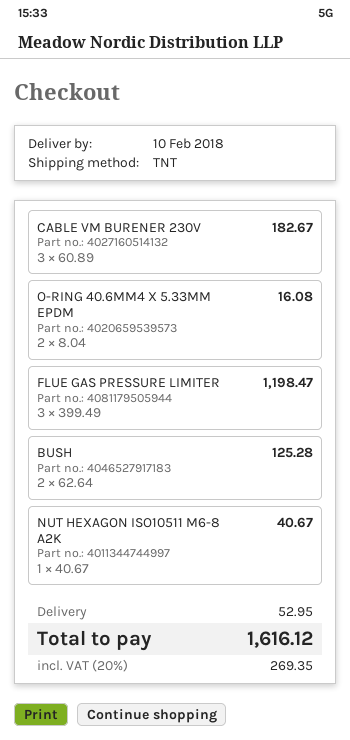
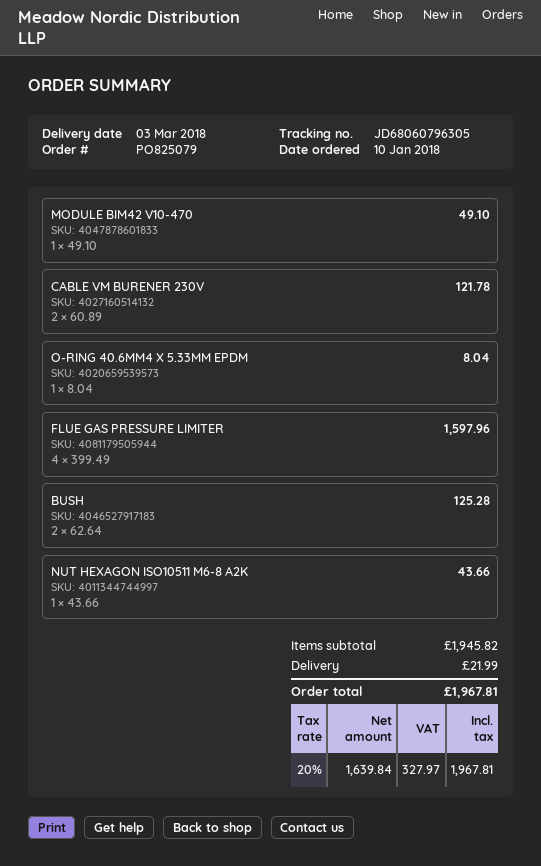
delivery date: 2018-02-10 -> 2018-03-03
CABLE VM BURENER 230V: 3 x 60.89 = 182.67 -> 2 x 60.89 = 121.78
O-RING 40.6MM4 X 5.33MM EPDM: 2 x 8.04 = 16.08 -> 1 x 8.04 = 8.04
FLUE GAS PRESSURE LIMITER: 3 x 399.49 = 1198.47 -> 4 x 399.49 = 1597.96
NUT HEXAGON ISO10511 M6-8 A2K: 1 x 40.67 = 40.67 -> 1 x 43.66 = 43.66
MODULE BIM42 V10-470: none -> 1 x 49.10 = 49.10
shipping: 52.95 -> 21.99
tax: 20% = 269.35 -> 20% = 327.97
total: 1616.12 -> 1967.81

